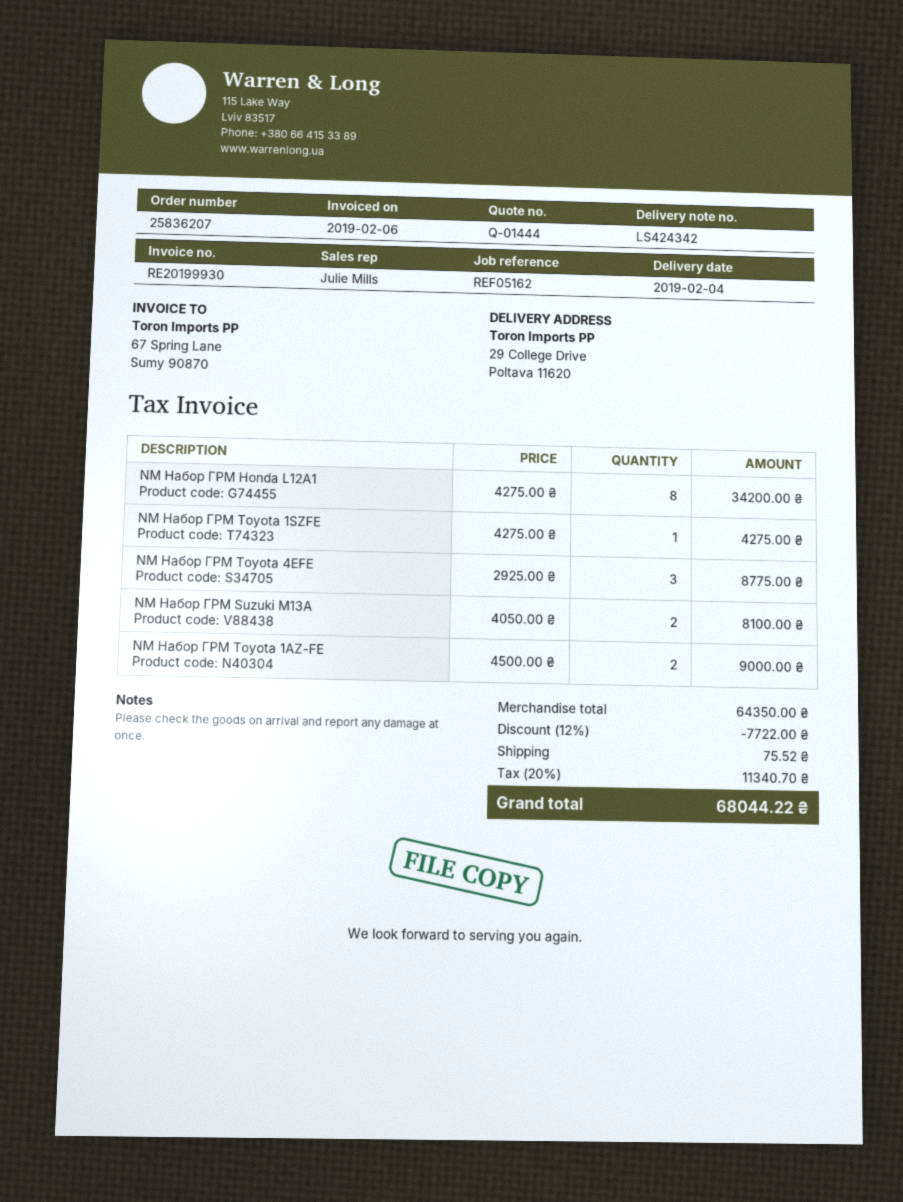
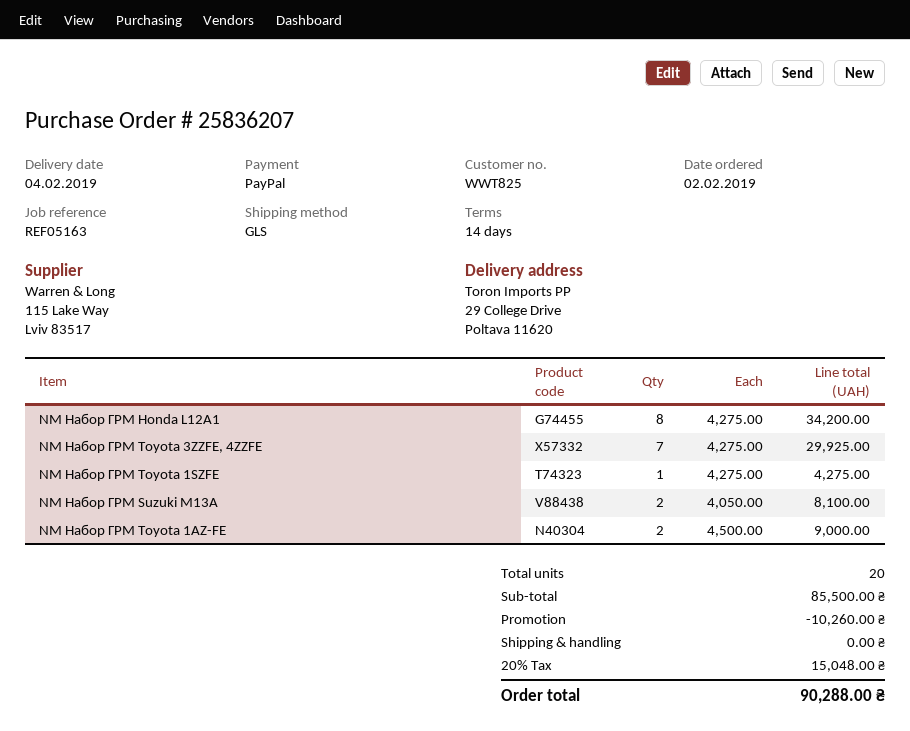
reference: REF05162 -> REF05163
NM Набор ГРМ Toyota 4EFE: 3 x 2925.00 = 8775.00 -> none
NM Набор ГРМ Toyota 3ZZFE, 4ZZFE: none -> 7 x 4275.00 = 29925.00
subtotal: 64350.00 -> 85500.00
discount: 7722.00 -> 10260.00
shipping: 75.52 -> 0.00
tax: 20% = 11340.70 -> 20% = 15048.00
total: 68044.22 -> 90288.00

